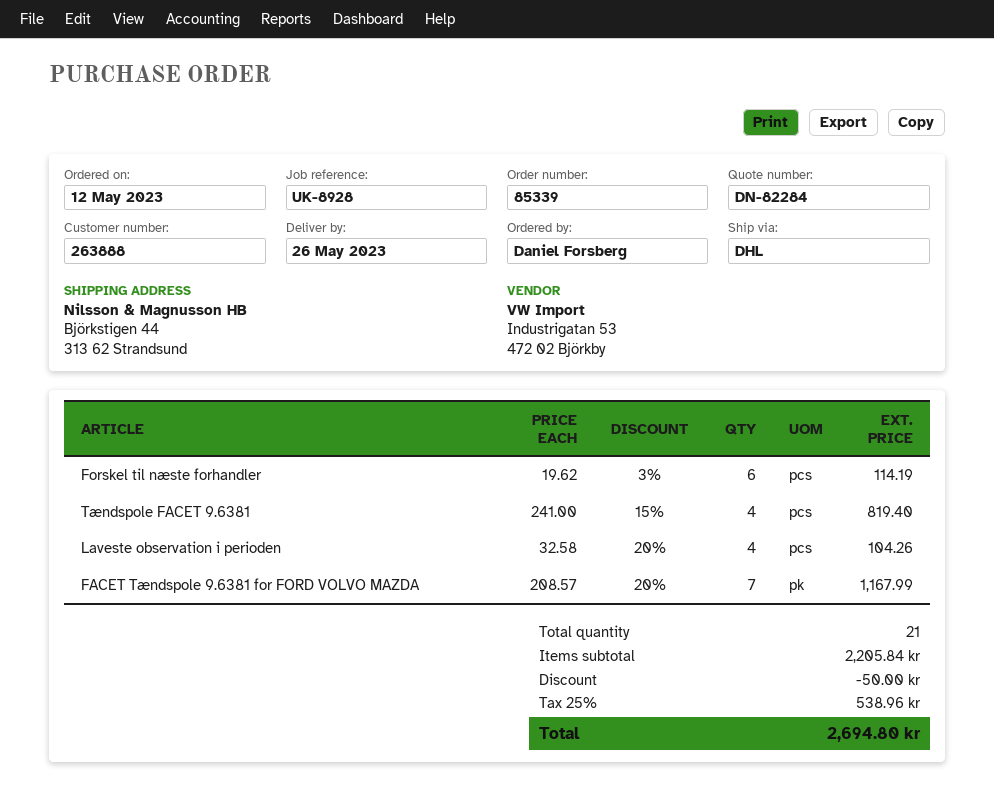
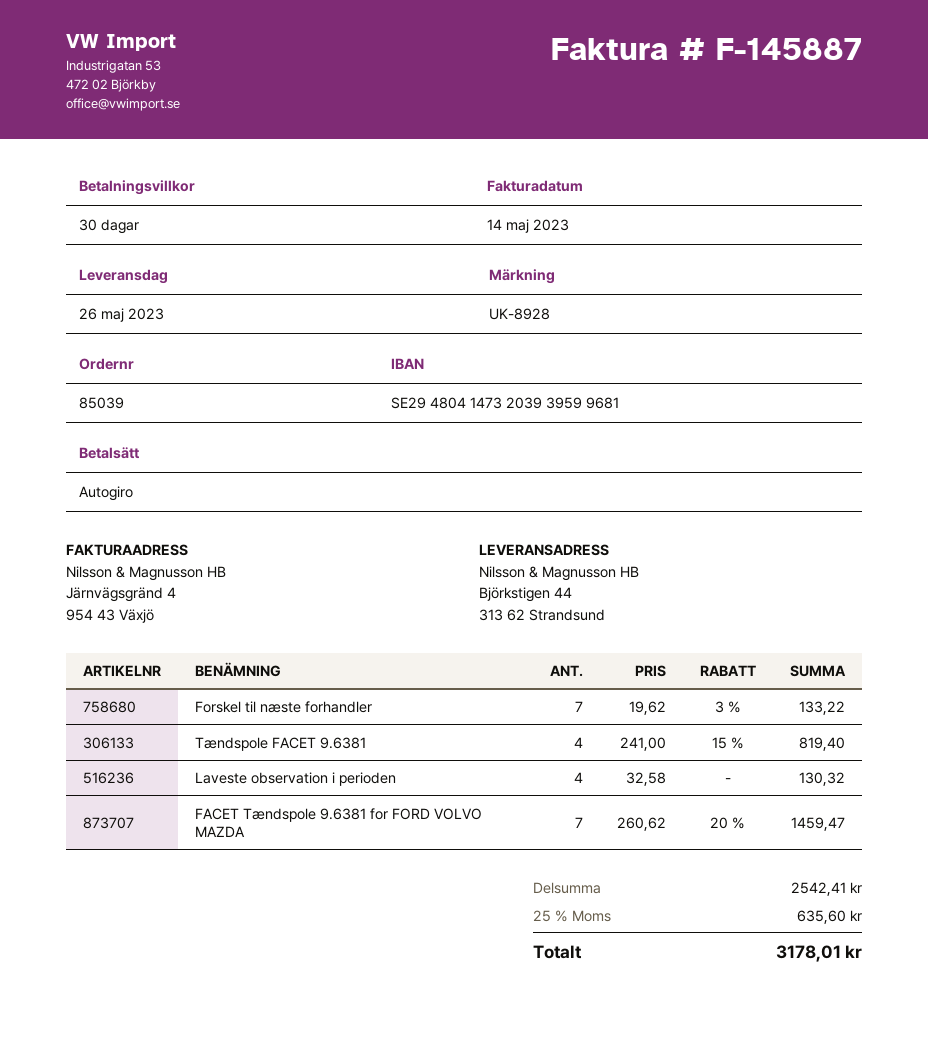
order number: 85339 -> 85039
Forskel til næste forhandler: 6 x 19.62 - 3% = 114.19 -> 7 x 19.62 - 3% = 133.22
Laveste observation i perioden: 4 x 32.58 - 20% = 104.26 -> 4 x 32.58 = 130.32
FACET Tændspole 9.6381 for FORD VOLVO MAZDA: 7 x 208.57 - 20% = 1167.99 -> 7 x 260.62 - 20% = 1459.47
subtotal: 2205.84 -> 2542.41
discount: 50.00 -> none
tax: 25% = 538.96 -> 25% = 635.60
total: 2694.80 -> 3178.01

